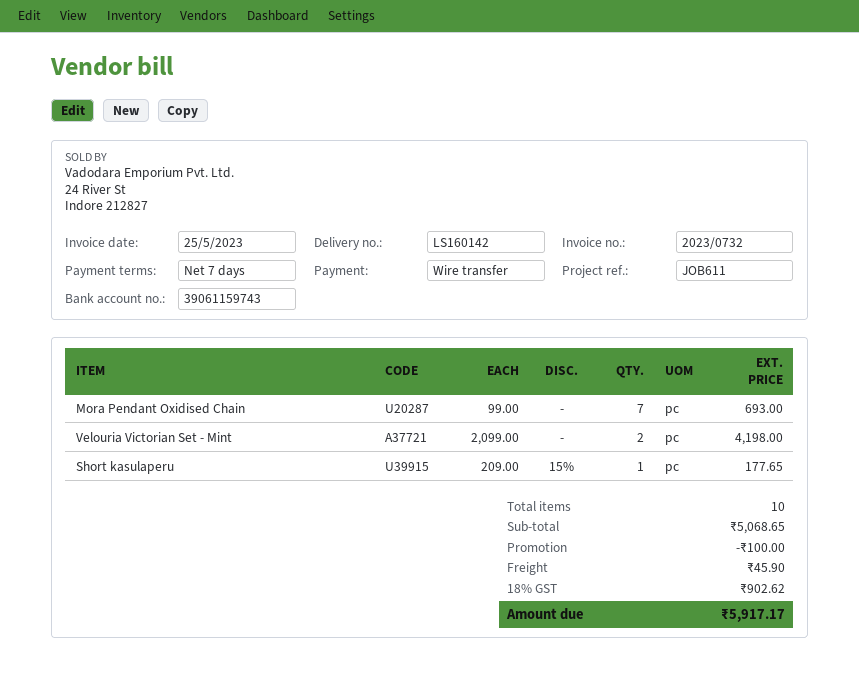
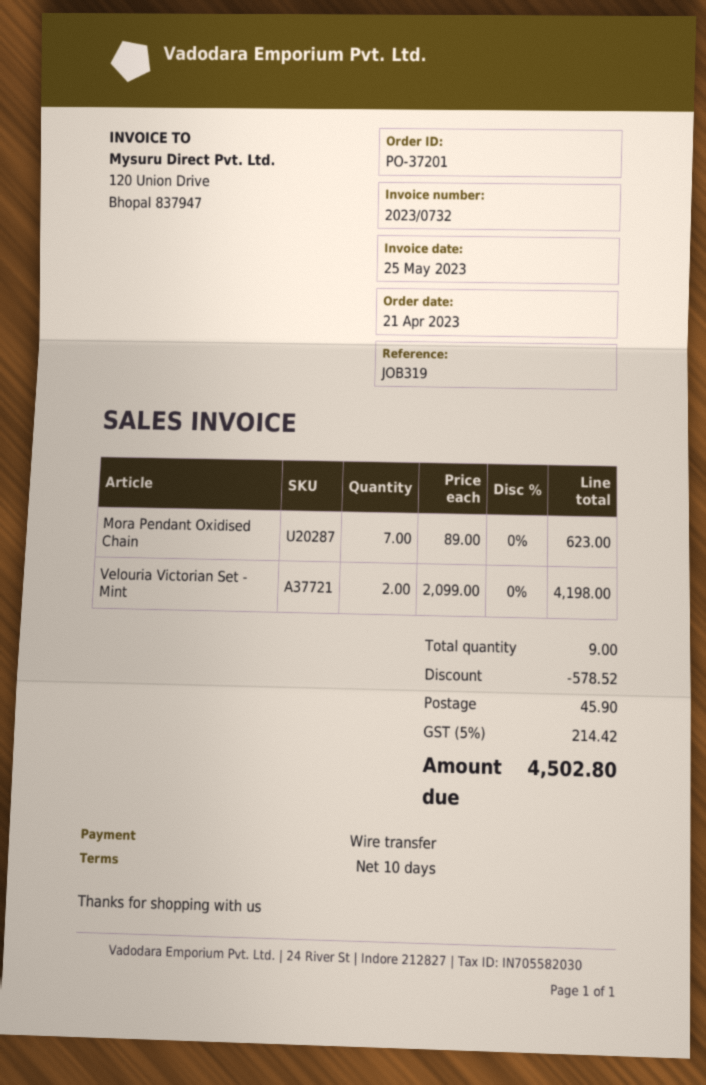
payment terms: 7 days -> 10 days
reference: JOB611 -> JOB319
Mora Pendant Oxidised Chain: 7 x 99.00 = 693.00 -> 7 x 89.00 = 623.00
Short kasulaperu: 1 x 209.00 - 15% = 177.65 -> none
total quantity: 10 -> 9
discount: 100.00 -> 578.52
tax: 18% = 902.62 -> 5% = 214.42
total: 5917.17 -> 4502.80

